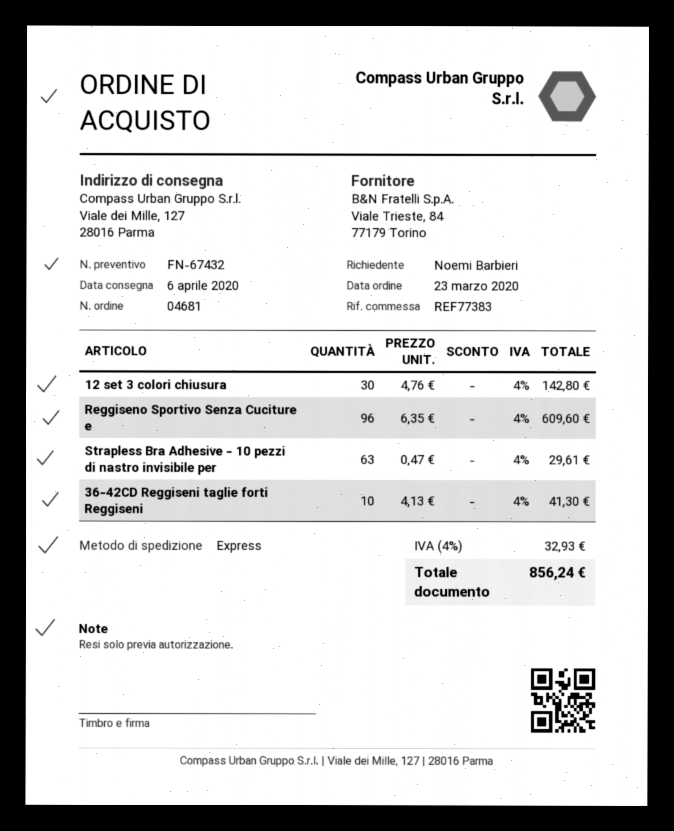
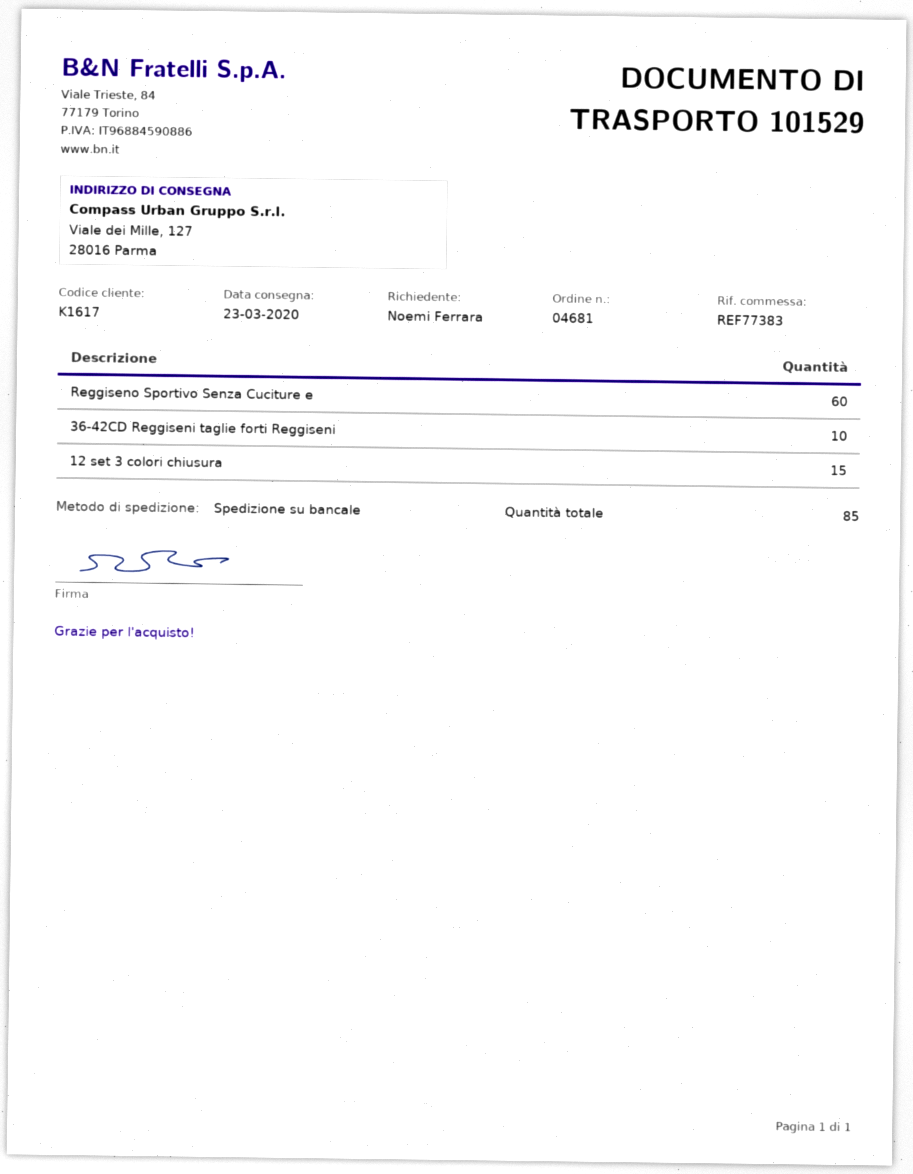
delivery date: 2020-04-06 -> 2020-03-23
ordered by: Noemi Barbieri -> Noemi Ferrara
shipping method: express -> pallet freight
12 set 3 colori chiusura: 30 -> 15
Reggiseno Sportivo Senza Cuciture e: 96 -> 60
Strapless Bra Adhesive - 10 pezzi di nastro invisibile per: 63 -> none

